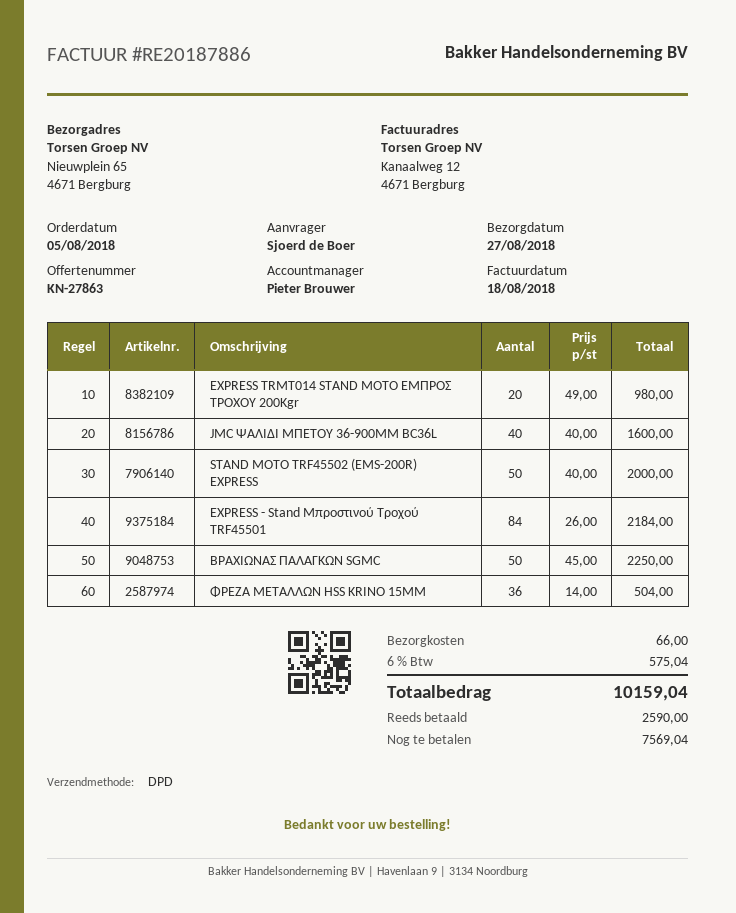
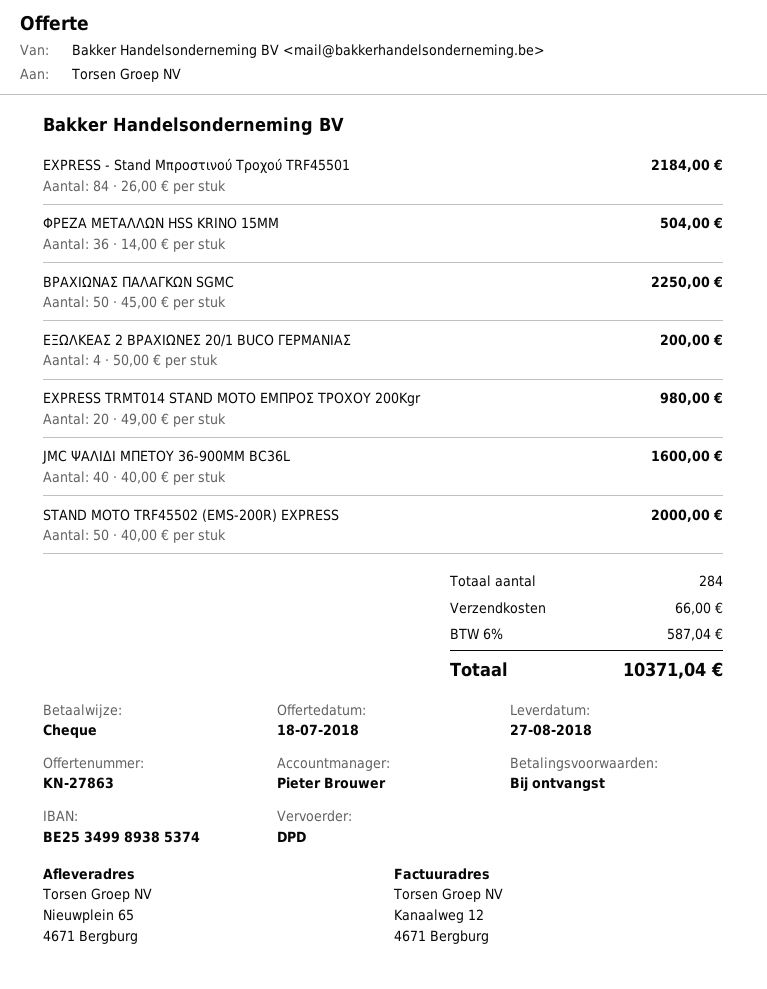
ΕΞΩΛΚΕΑΣ 2 ΒΡΑΧΙΩΝΕΣ 20/1 BUCO ΓΕΡΜΑΝΙΑΣ: none -> 4 x 50.00 = 200.00
tax: 6% = 575.04 -> 6% = 587.04
total: 10159.04 -> 10371.04

